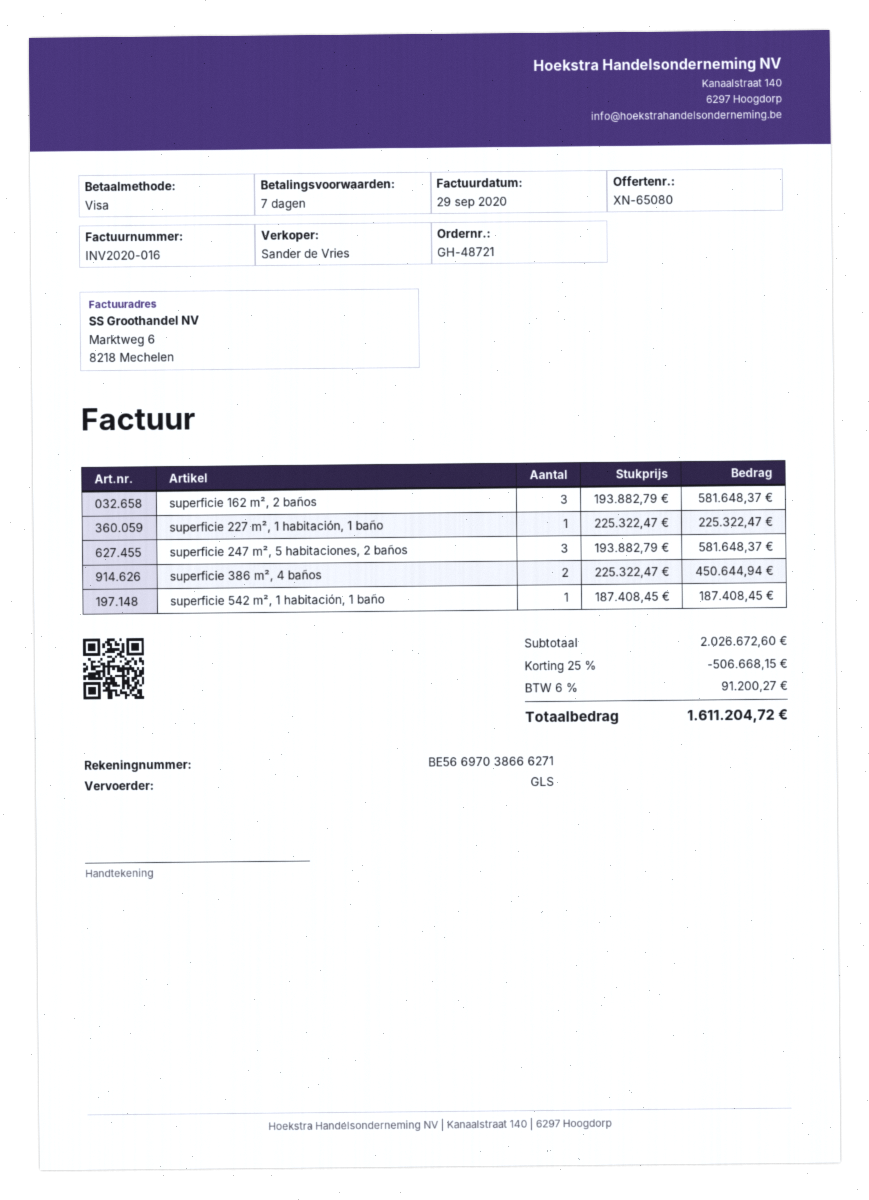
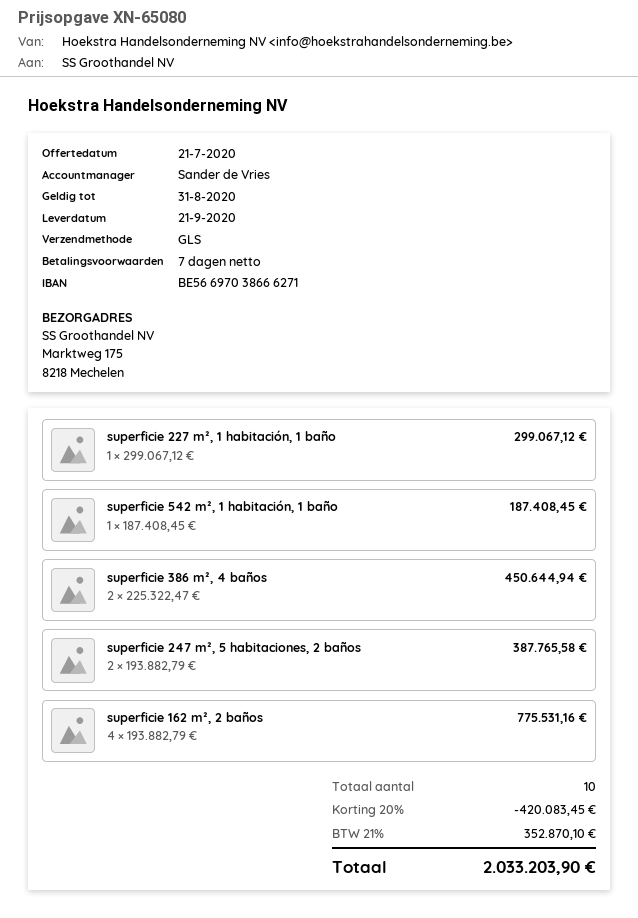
superficie 162 m², 2 baños: 3 x 193882.79 = 581648.37 -> 4 x 193882.79 = 775531.16
superficie 227 m², 1 habitación, 1 baño: 1 x 225322.47 = 225322.47 -> 1 x 299067.12 = 299067.12
superficie 247 m², 5 habitaciones, 2 baños: 3 x 193882.79 = 581648.37 -> 2 x 193882.79 = 387765.58
discount: 25% = 506668.15 -> 20% = 420083.45
tax: 6% = 91200.27 -> 21% = 352870.10
total: 1611204.72 -> 2033203.90

